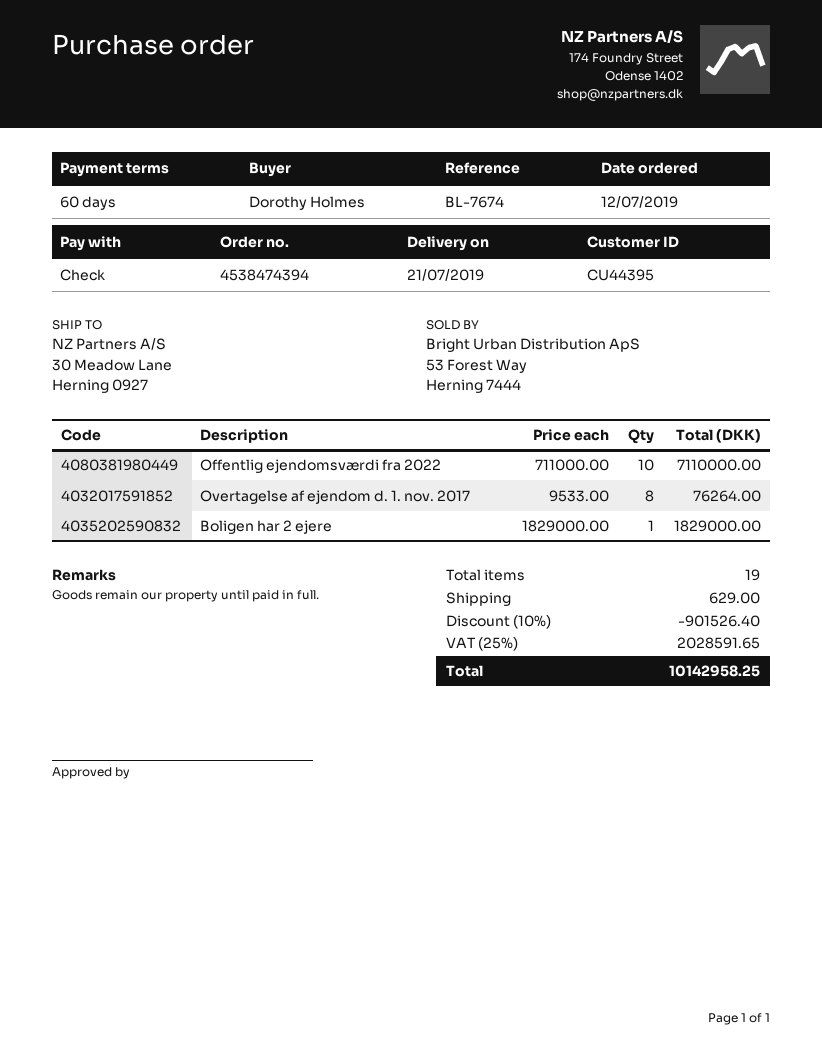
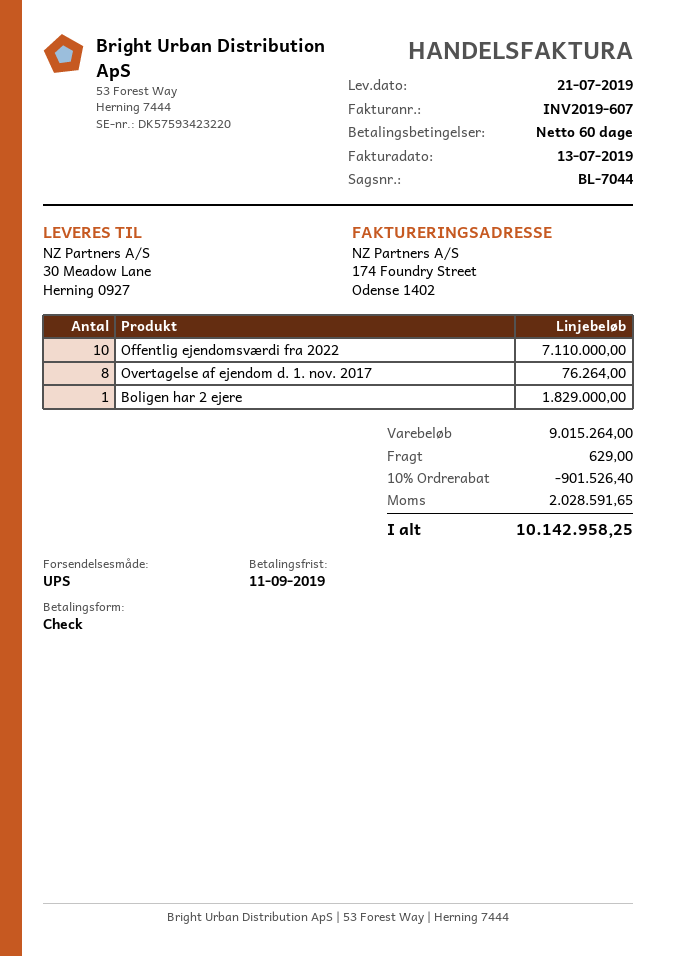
reference: BL-7674 -> BL-7044

